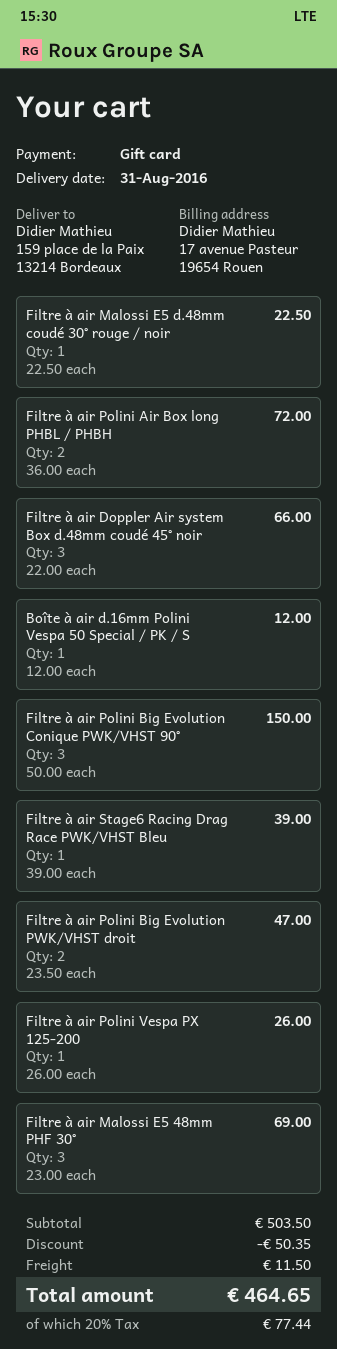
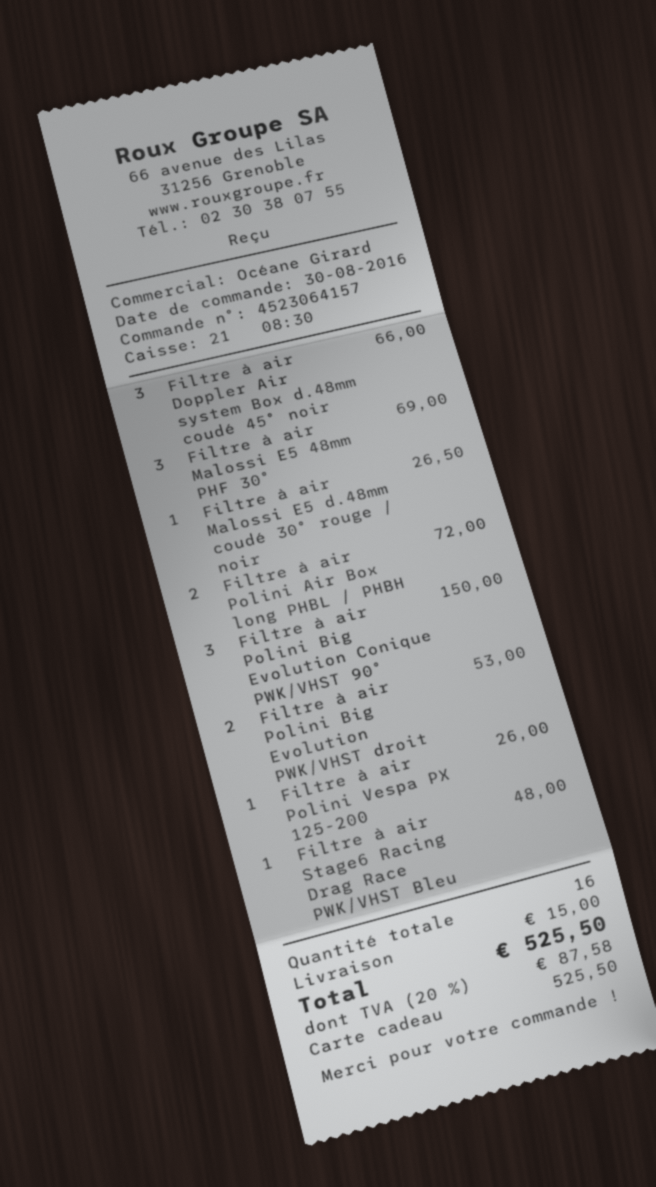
Filtre à air Malossi E5 d.48mm coudé 30° rouge / noir: 1 for 22.50 -> 1 for 26.50
Boîte à air d.16mm Polini Vespa 50 Special / PK / S: 1 for 12.00 -> none
Filtre à air Stage6 Racing Drag Race PWK/VHST Bleu: 1 for 39.00 -> 1 for 48.00
Filtre à air Polini Big Evolution PWK/VHST droit: 2 for 47.00 -> 2 for 53.00
discount: 50.35 -> none
shipping: 11.50 -> 15.00
tax: 20% = 77.44 -> 20% = 87.58
total: 464.65 -> 525.50

